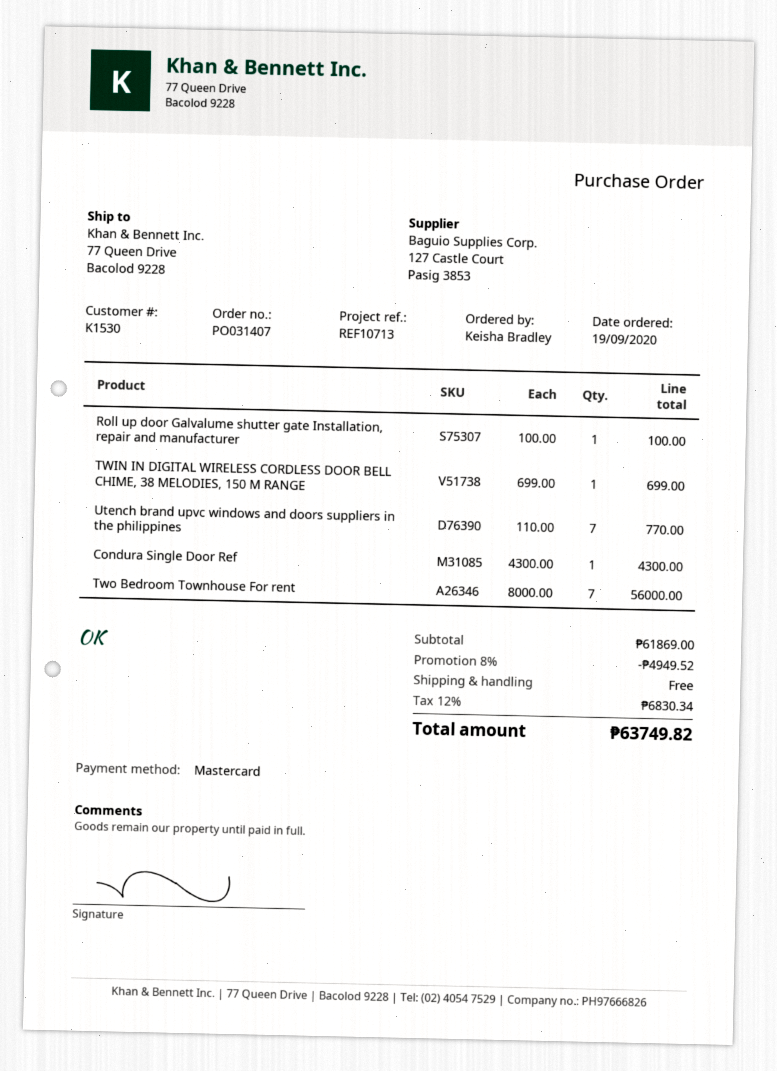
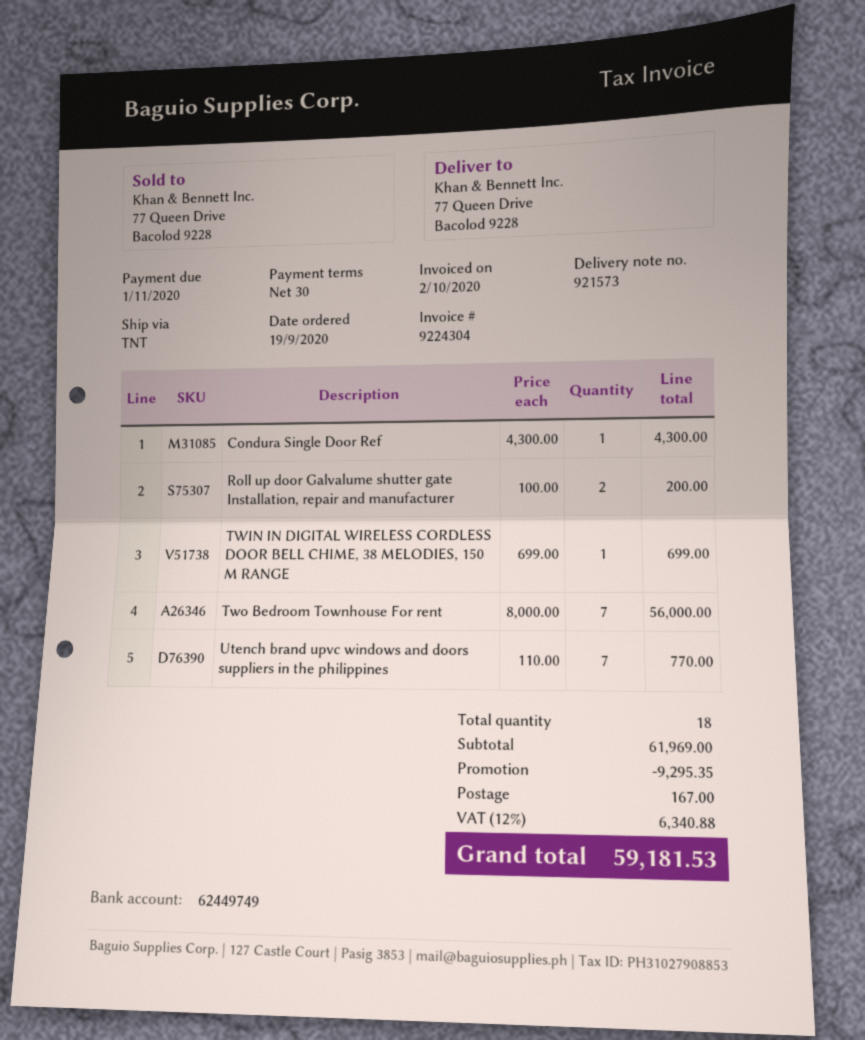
Roll up door Galvalume shutter gate Installation, repair and manufacturer: 1 x 100.00 = 100.00 -> 2 x 100.00 = 200.00
subtotal: 61869.00 -> 61969.00
discount: 4949.52 -> 9295.35
shipping: 0.00 -> 167.00
tax: 12% = 6830.34 -> 12% = 6340.88
total: 63749.82 -> 59181.53

